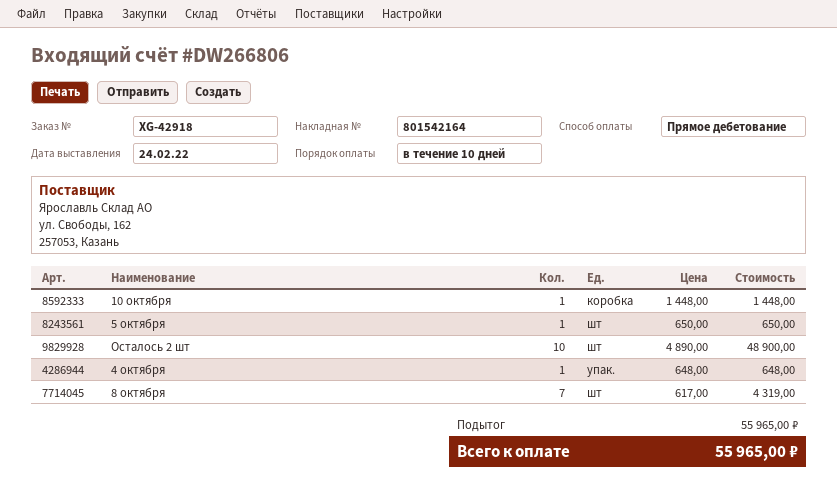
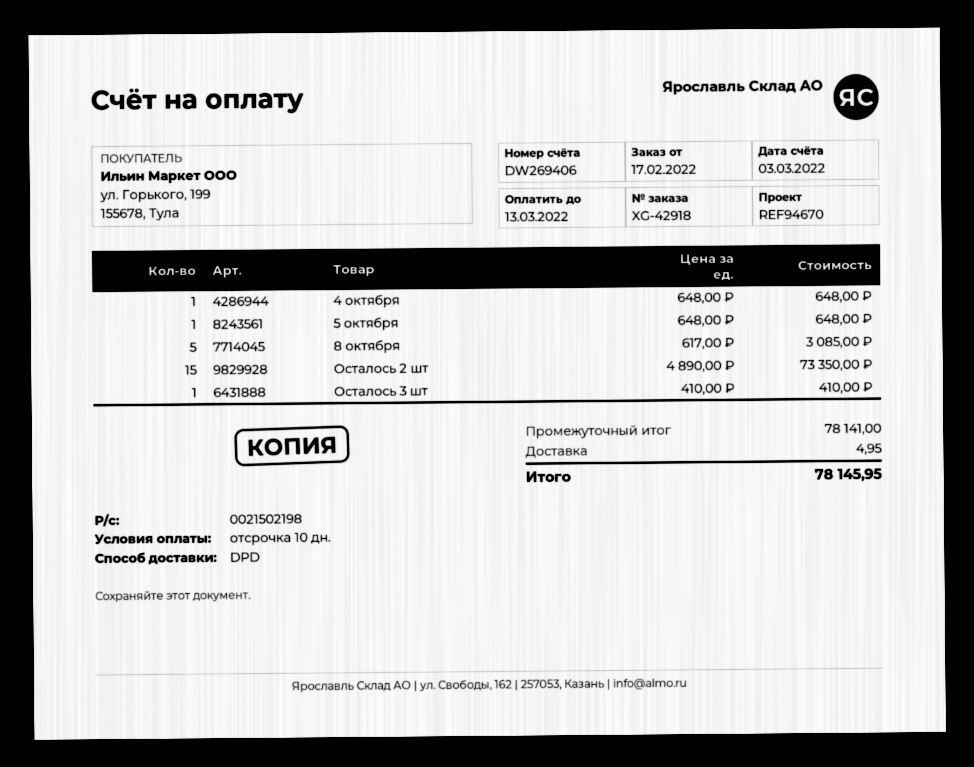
invoice number: DW266806 -> DW269406
invoice date: 2022-02-24 -> 2022-03-03
10 октября: 1 x 1448.00 = 1448.00 -> none
5 октября: 1 x 650.00 = 650.00 -> 1 x 648.00 = 648.00
Осталось 2 шт: 10 x 4890.00 = 48900.00 -> 15 x 4890.00 = 73350.00
8 октября: 7 x 617.00 = 4319.00 -> 5 x 617.00 = 3085.00
Осталось 3 шт: none -> 1 x 410.00 = 410.00
subtotal: 55965.00 -> 78141.00
shipping: none -> 4.95
total: 55965.00 -> 78145.95

